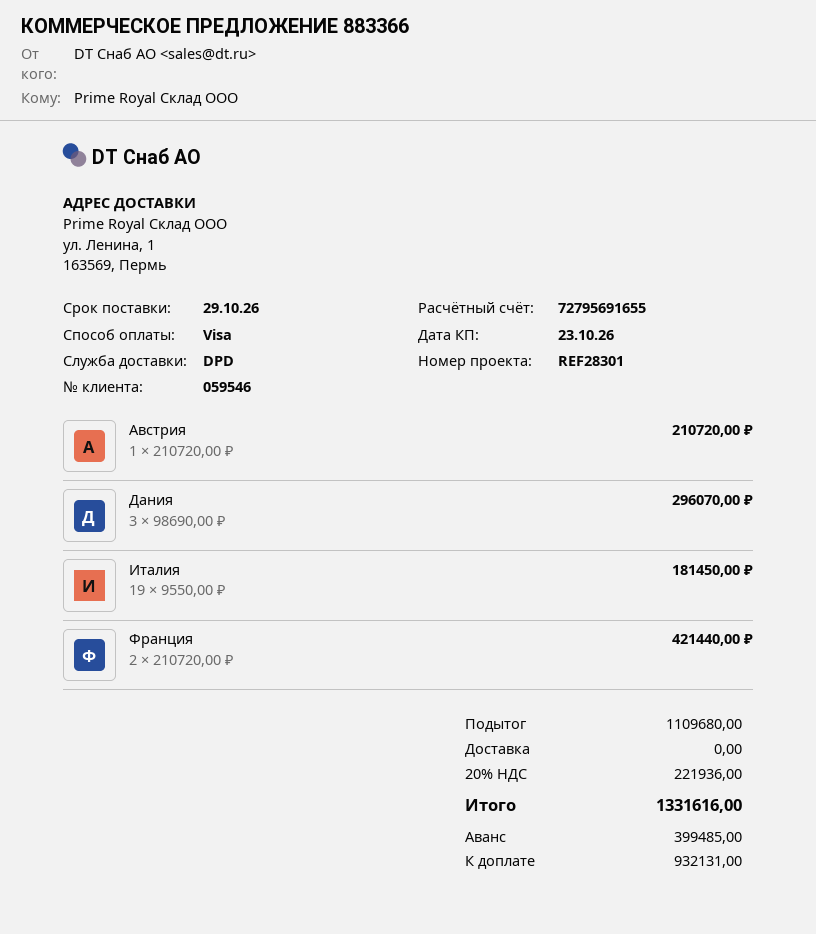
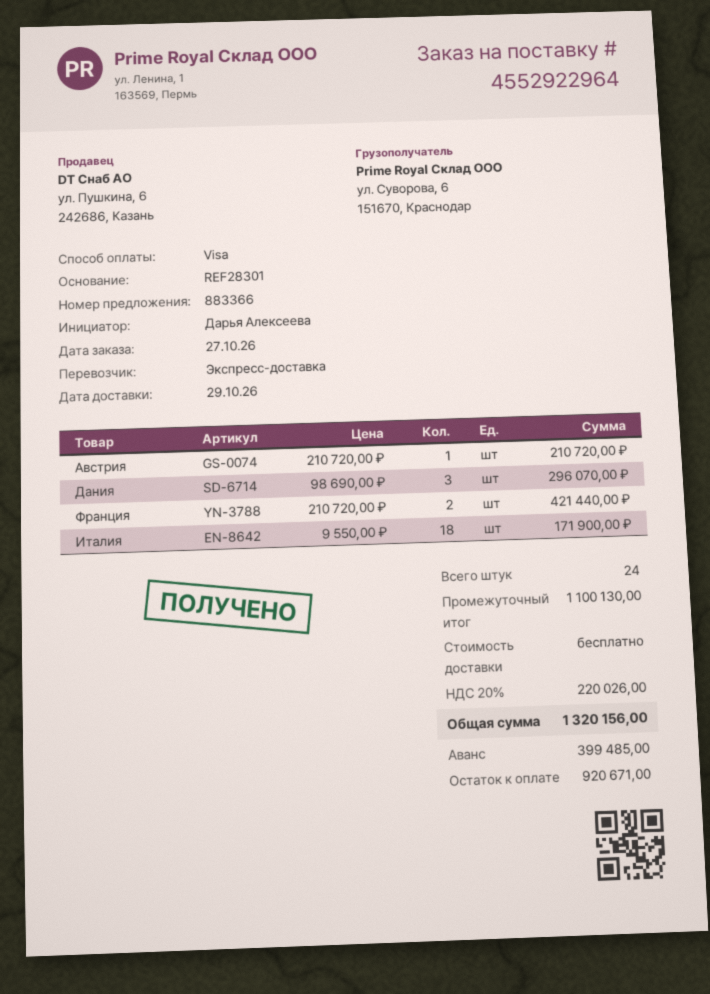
shipping method: DPD -> express
ship to: ул. Ленина, 1, 163569, Пермь -> ул. Суворова, 6, 151670, Краснодар
Италия: 19 x 9550.00 = 181450.00 -> 18 x 9550.00 = 171900.00
subtotal: 1109680.00 -> 1100130.00
tax: 20% = 221936.00 -> 20% = 220026.00
total: 1331616.00 -> 1320156.00
balance: 932131.00 -> 920671.00

